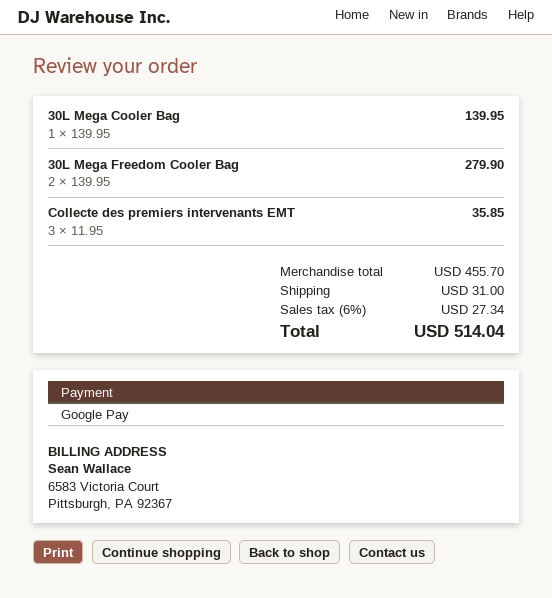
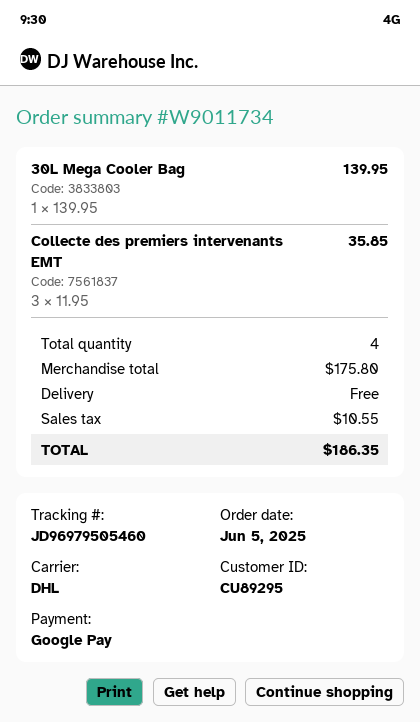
30L Mega Freedom Cooler Bag: 2 x 139.95 = 279.90 -> none
subtotal: 455.70 -> 175.80
shipping: 31.00 -> 0.00
tax: 27.34 -> 10.55
total: 514.04 -> 186.35

